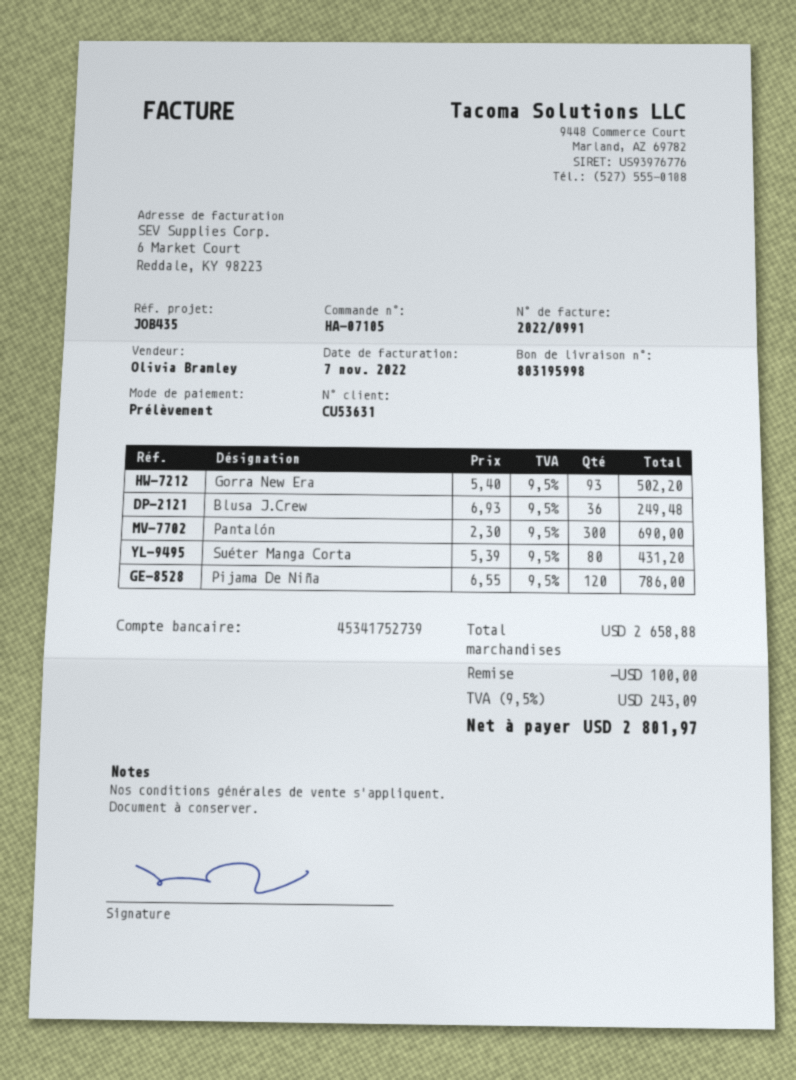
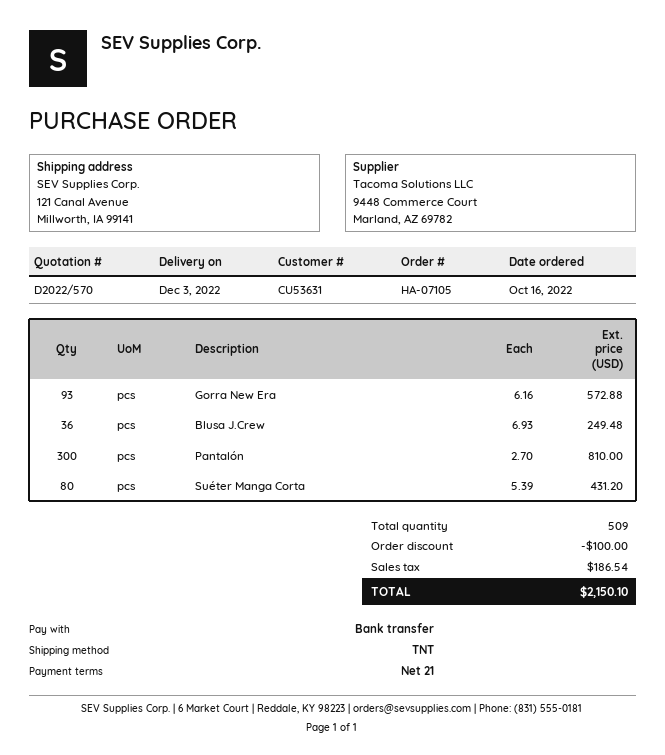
payment method: direct debit -> bank transfer
Gorra New Era: 93 x 5.40 = 502.20 -> 93 x 6.16 = 572.88
Pantalón: 300 x 2.30 = 690.00 -> 300 x 2.70 = 810.00
Pijama De Niña: 120 x 6.55 = 786.00 -> none
tax: 243.09 -> 186.54
total: 2801.97 -> 2150.10

